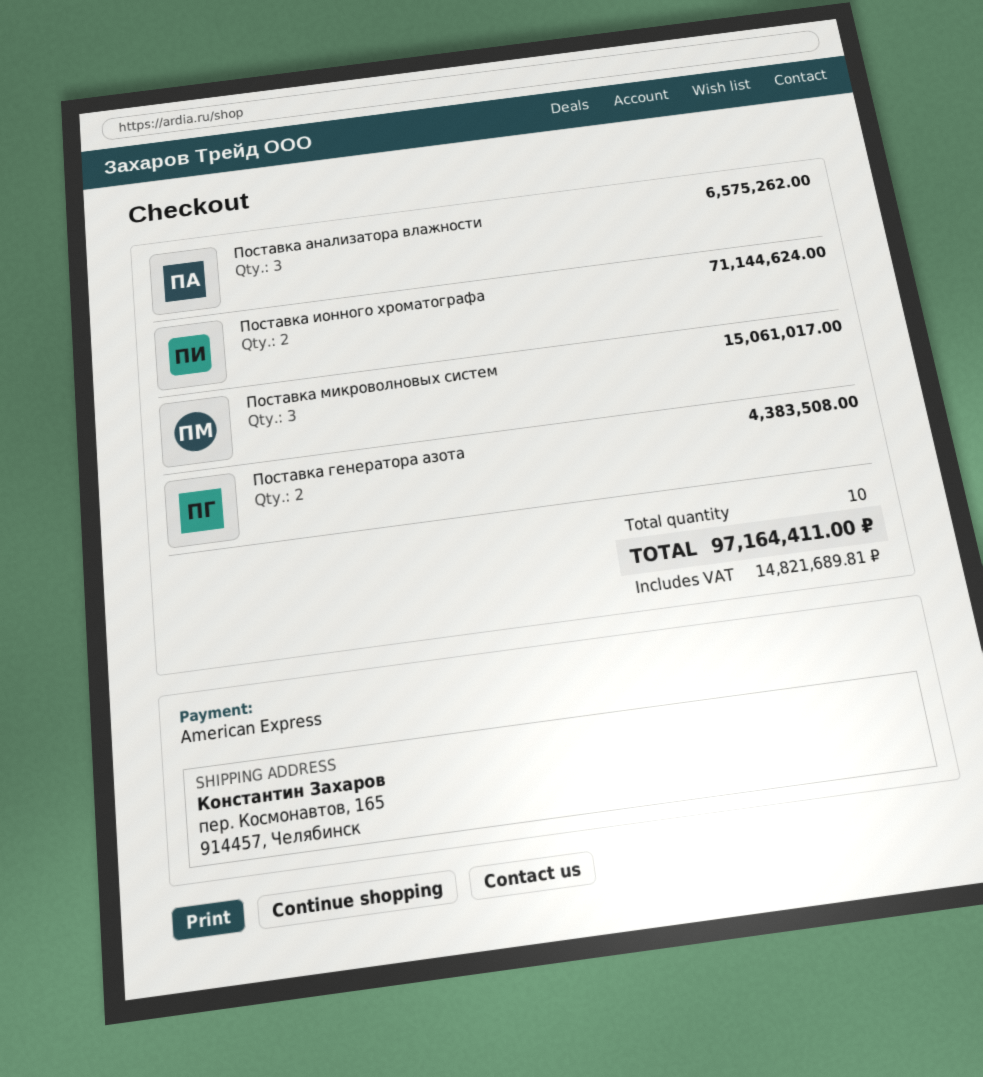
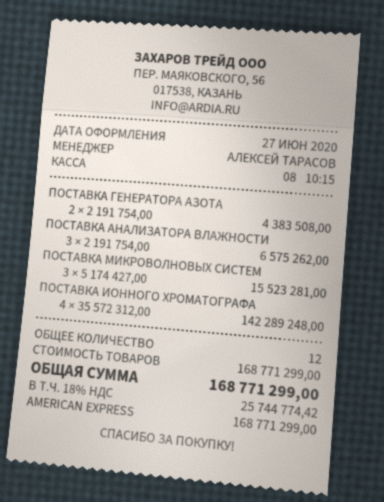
Поставка ионного хроматографа: 2 for 71144624.00 -> 4 for 142289248.00
Поставка микроволновых систем: 3 for 15061017.00 -> 3 for 15523281.00
total quantity: 10 -> 12
tax: 14821689.81 -> 25744774.42
total: 97164411.00 -> 168771299.00

